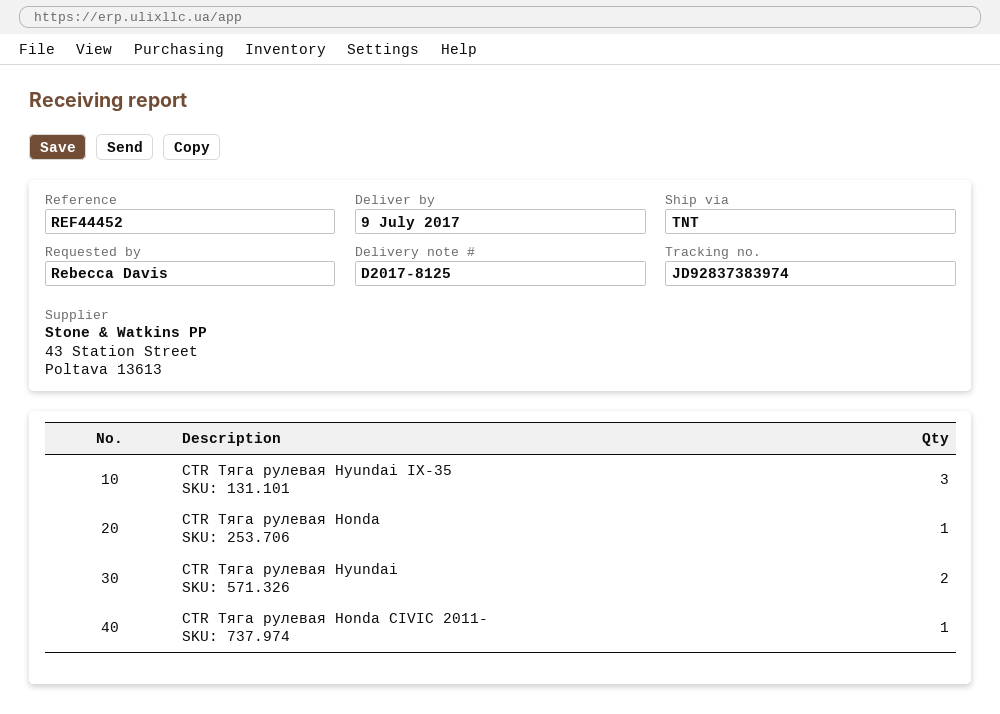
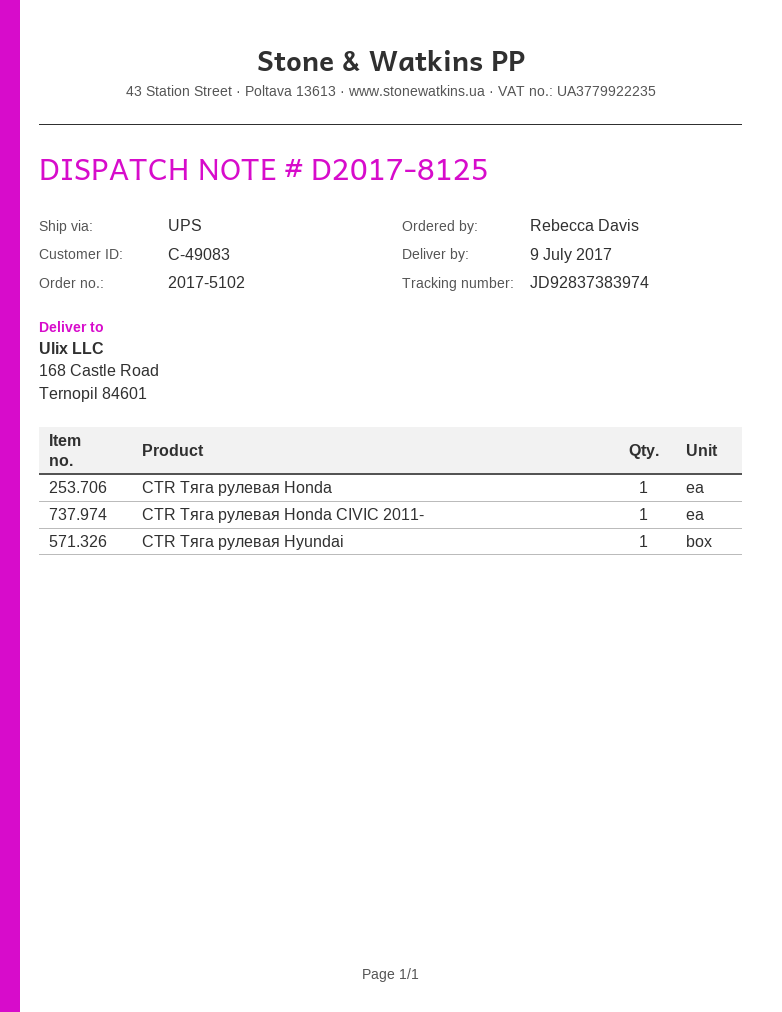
shipping method: TNT -> UPS
CTR Тяга рулевая Hyundai IX-35: 3 -> none
CTR Тяга рулевая Hyundai: 2 -> 1

